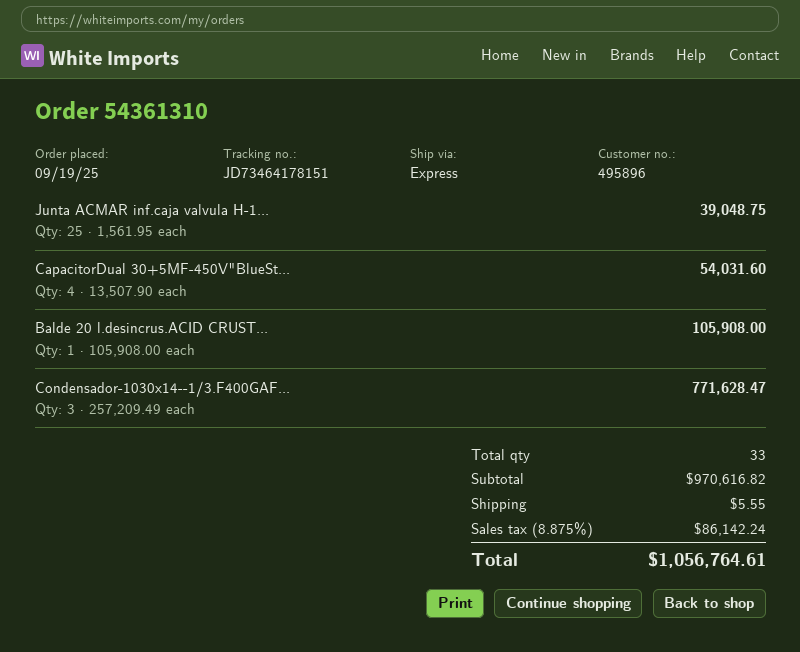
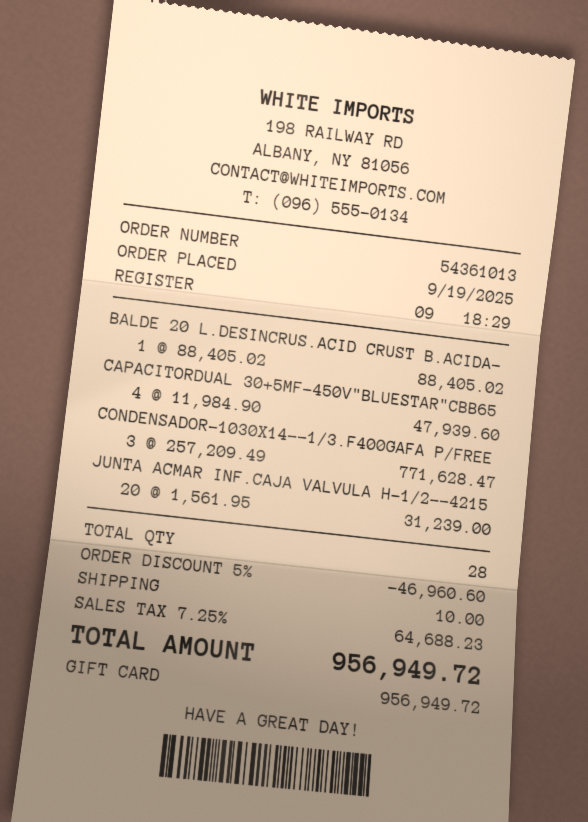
order number: 54361310 -> 54361013
Junta ACMAR inf.caja valvula H-1...: 25 x 1561.95 = 39048.75 -> 20 x 1561.95 = 31239.00
CapacitorDual 30+5MF-450V"BlueSt...: 4 x 13507.90 = 54031.60 -> 4 x 11984.90 = 47939.60
Balde 20 l.desincrus.ACID CRUST...: 1 x 105908.00 = 105908.00 -> 1 x 88405.02 = 88405.02
total quantity: 33 -> 28
discount: none -> 5% = 46960.60
shipping: 5.55 -> 10.00
tax: 8.875% = 86142.24 -> 7.25% = 64688.23
total: 1056764.61 -> 956949.72

